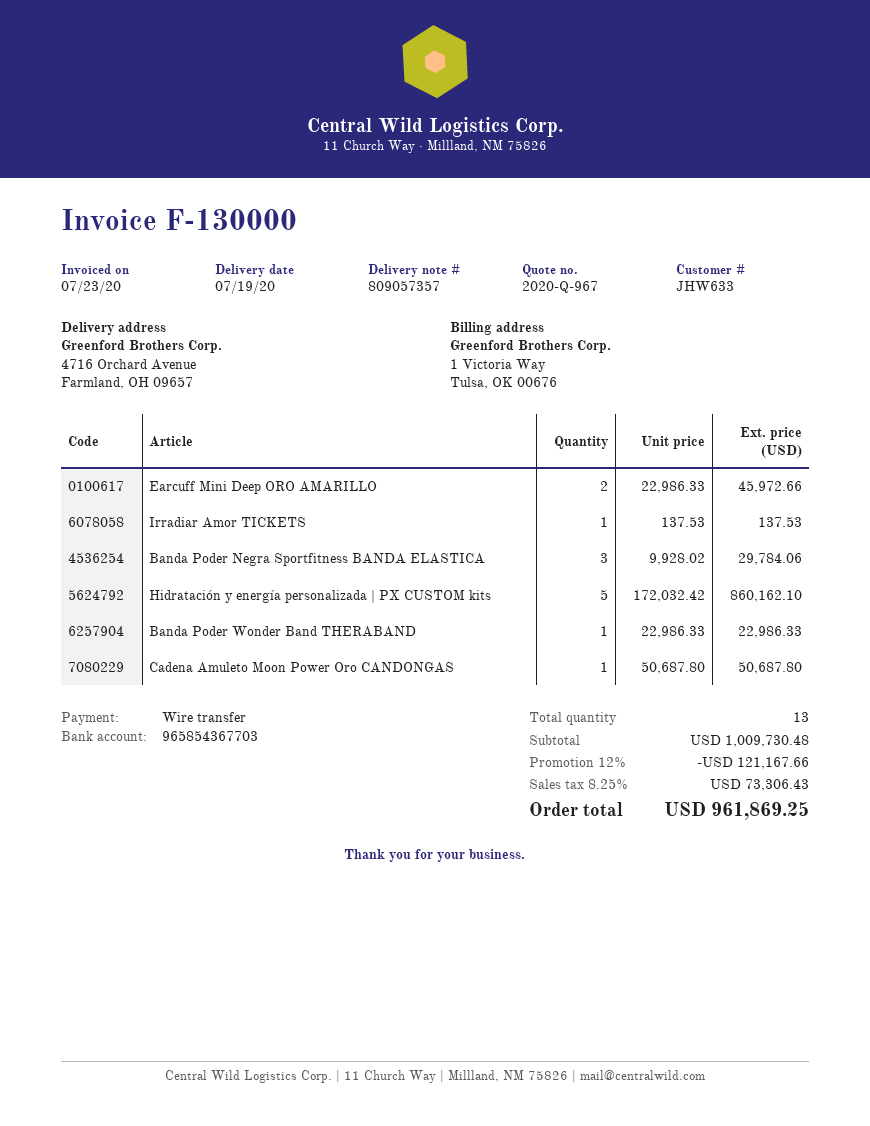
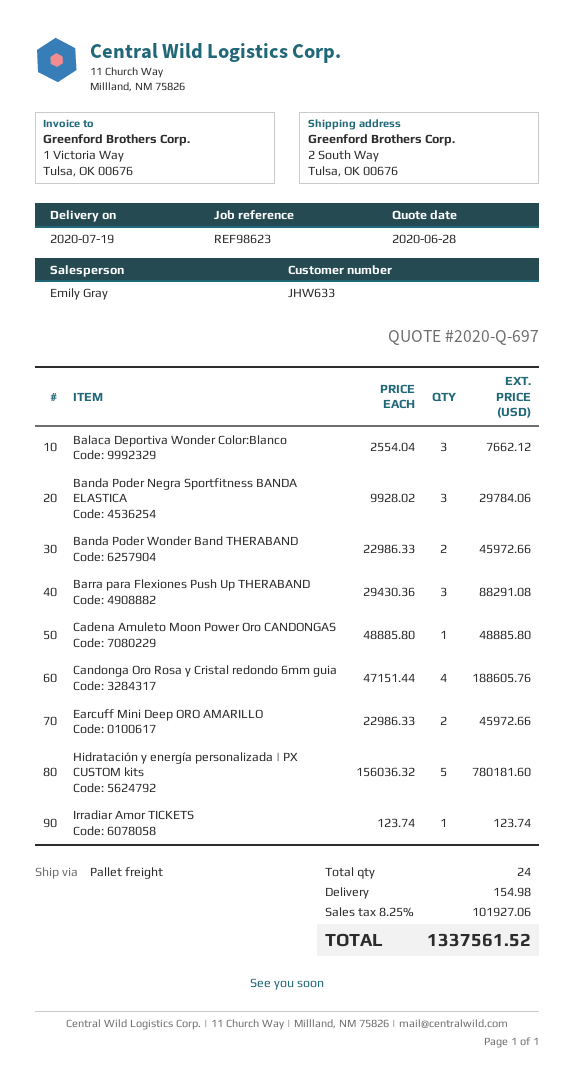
quote number: 2020-Q-967 -> 2020-Q-697
ship to: 4716 Orchard Avenue, Farmland, OH 09657 -> 2 South Way, Tulsa, OK 00676
Irradiar Amor TICKETS: 1 x 137.53 = 137.53 -> 1 x 123.74 = 123.74
Hidratación y energía personalizada | PX CUSTOM kits: 5 x 172032.42 = 860162.10 -> 5 x 156036.32 = 780181.60
Banda Poder Wonder Band THERABAND: 1 x 22986.33 = 22986.33 -> 2 x 22986.33 = 45972.66
Cadena Amuleto Moon Power Oro CANDONGAS: 1 x 50687.80 = 50687.80 -> 1 x 48885.80 = 48885.80
Balaca Deportiva Wonder Color:Blanco: none -> 3 x 2554.04 = 7662.12
Barra para Flexiones Push Up THERABAND: none -> 3 x 29430.36 = 88291.08
Candonga Oro Rosa y Cristal redondo 6mm guia: none -> 4 x 47151.44 = 188605.76
total quantity: 13 -> 24
discount: 12% = 121167.66 -> none
shipping: none -> 154.98
tax: 8.25% = 73306.43 -> 8.25% = 101927.06
total: 961869.25 -> 1337561.52

